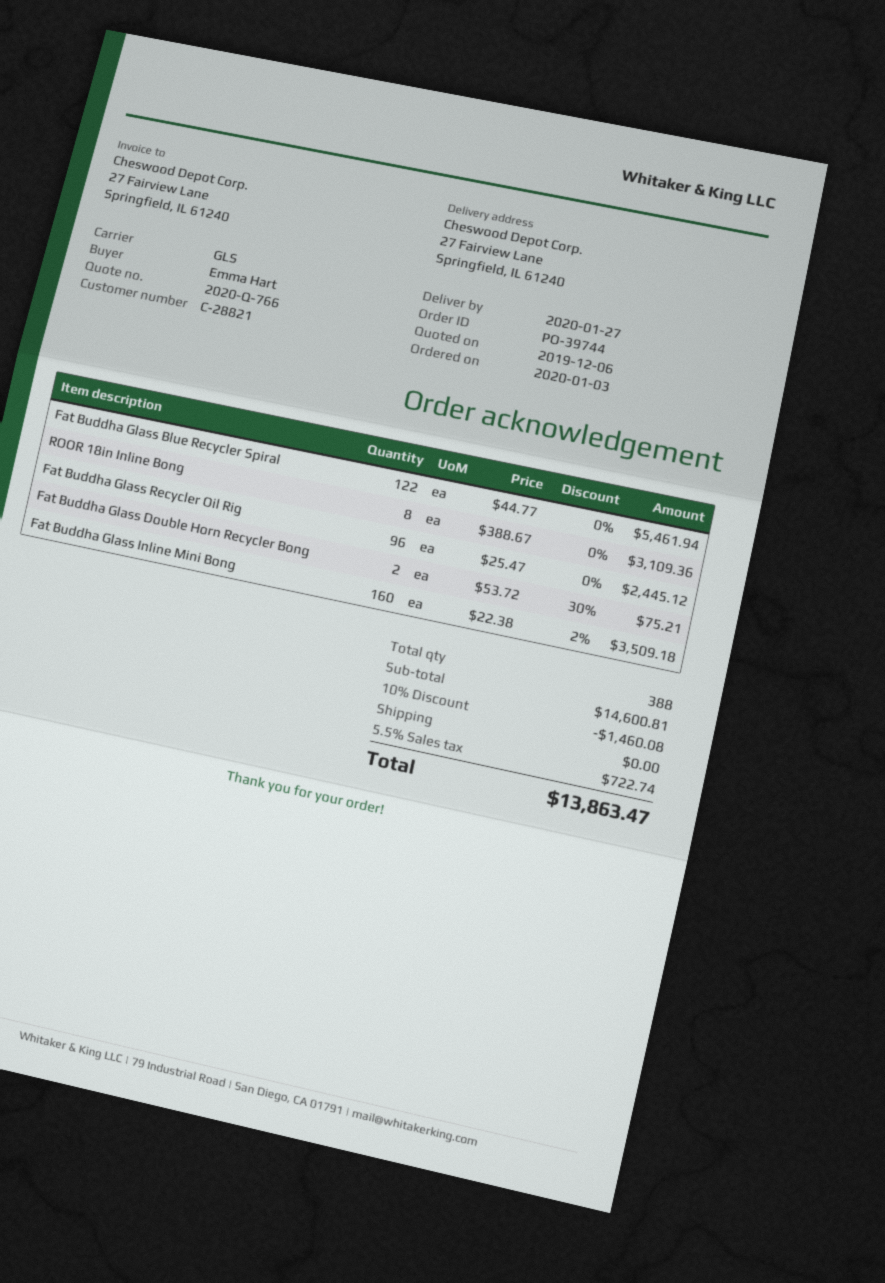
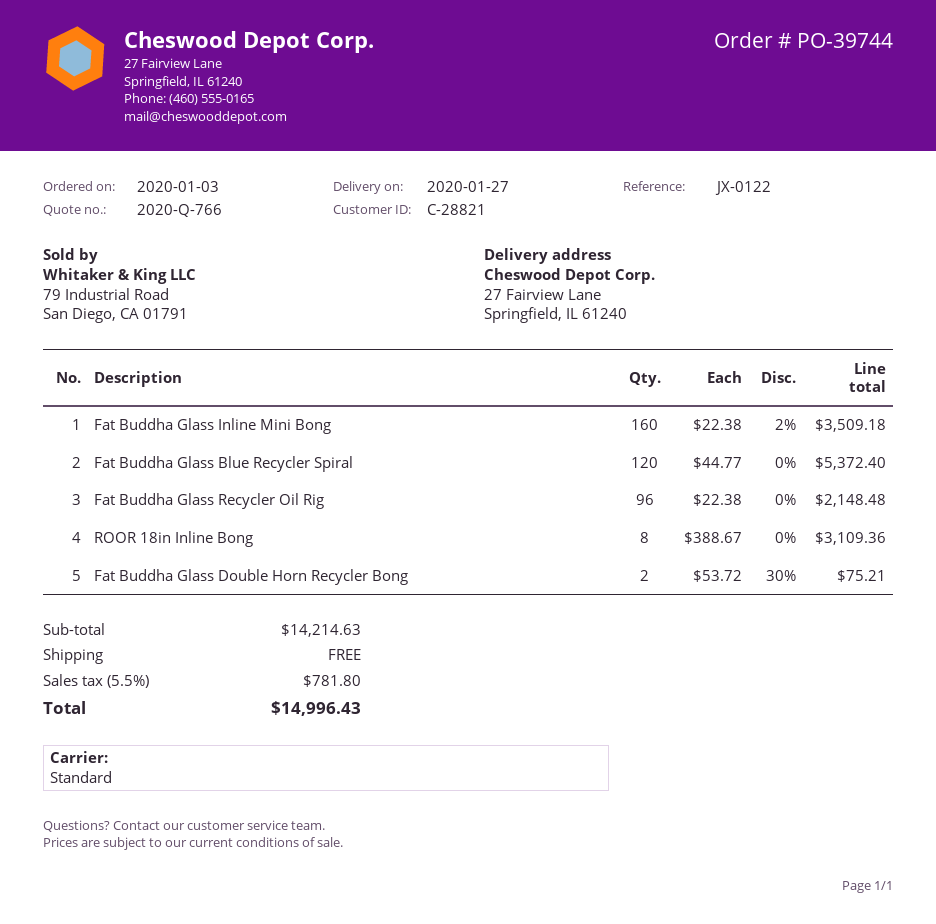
shipping method: GLS -> standard
Fat Buddha Glass Blue Recycler Spiral: 122 x 44.77 = 5461.94 -> 120 x 44.77 = 5372.40
Fat Buddha Glass Recycler Oil Rig: 96 x 25.47 = 2445.12 -> 96 x 22.38 = 2148.48
subtotal: 14600.81 -> 14214.63
discount: 10% = 1460.08 -> none
tax: 5.5% = 722.74 -> 5.5% = 781.80
total: 13863.47 -> 14996.43

